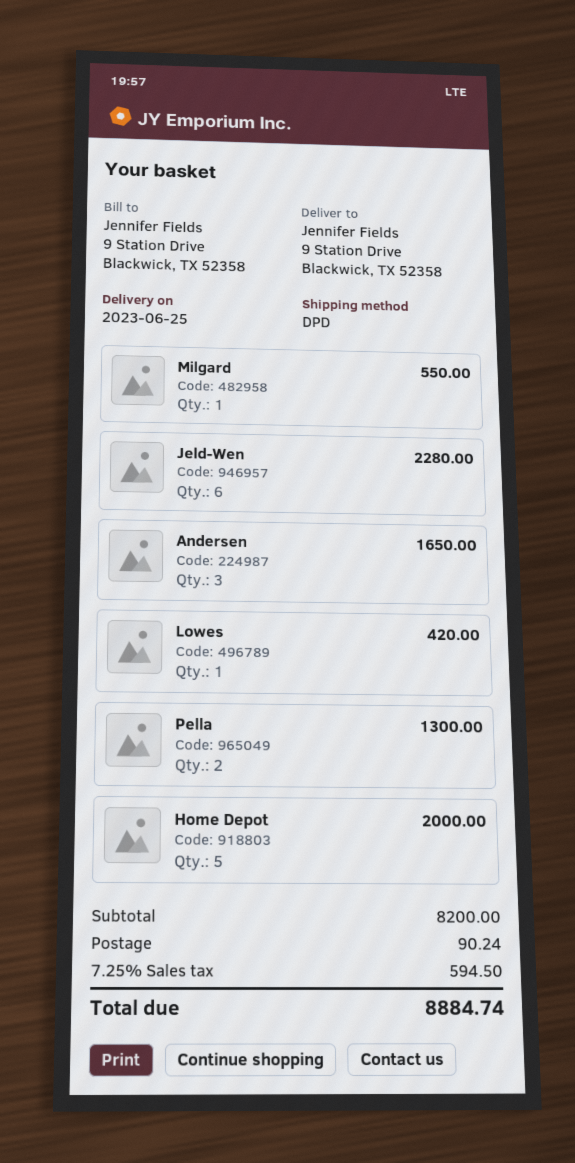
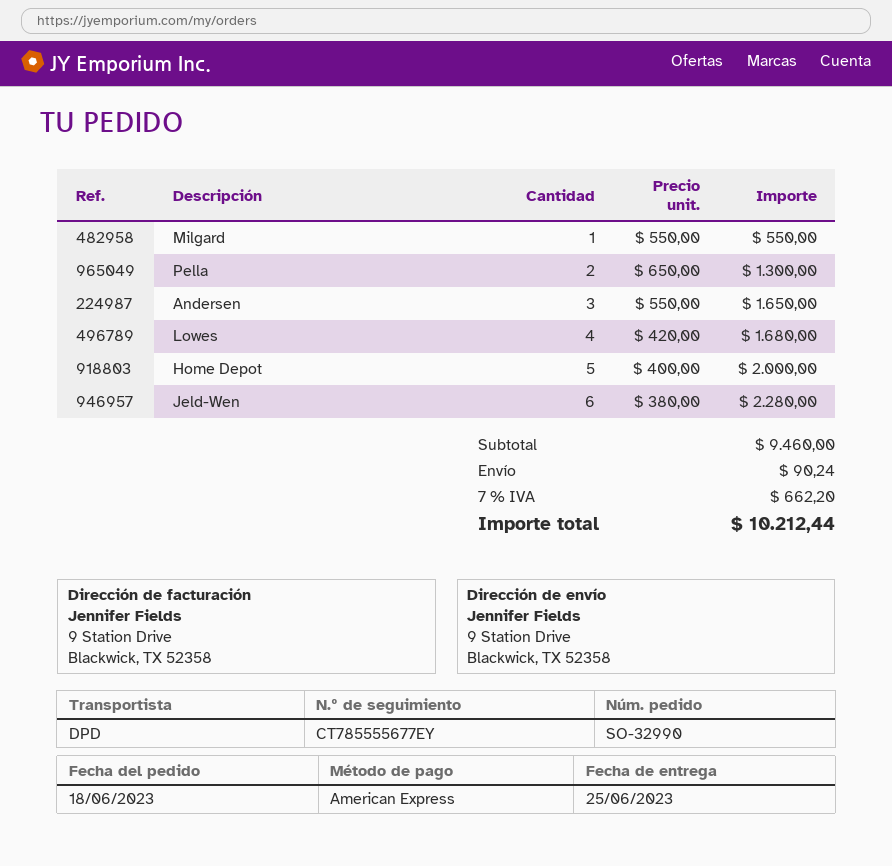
Lowes: 1 for 420.00 -> 4 for 1680.00
subtotal: 8200.00 -> 9460.00
tax: 7.25% = 594.50 -> 7% = 662.20
total: 8884.74 -> 10212.44

